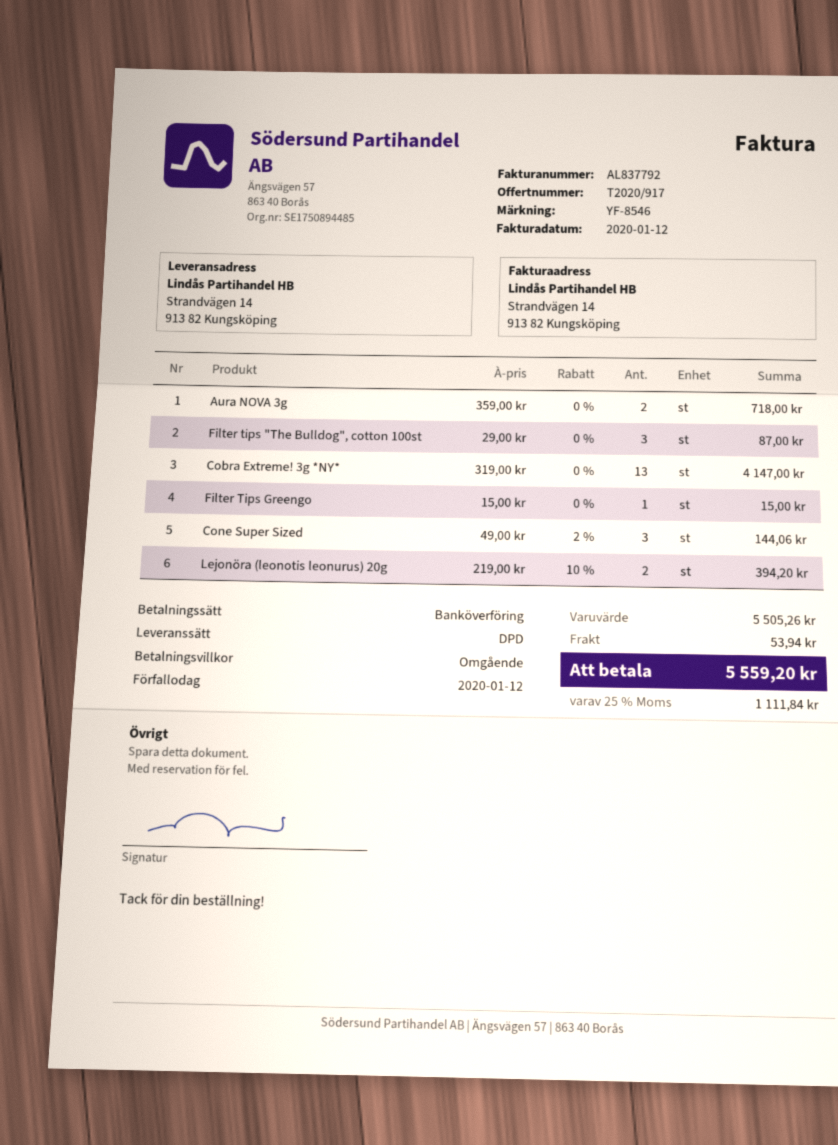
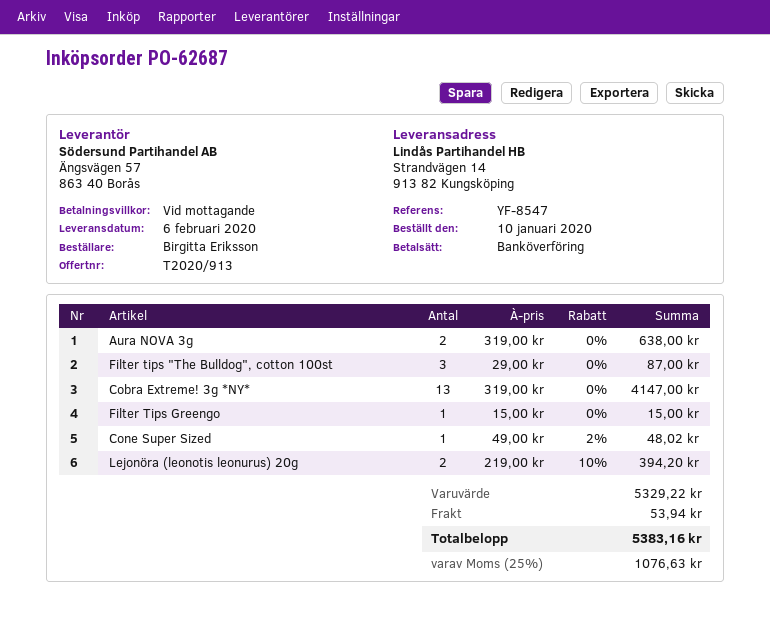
quote number: T2020/917 -> T2020/913
reference: YF-8546 -> YF-8547
Aura NOVA 3g: 2 x 359.00 = 718.00 -> 2 x 319.00 = 638.00
Cone Super Sized: 3 x 49.00 - 2% = 144.06 -> 1 x 49.00 - 2% = 48.02
subtotal: 5505.26 -> 5329.22
tax: 25% = 1111.84 -> 25% = 1076.63
total: 5559.20 -> 5383.16

